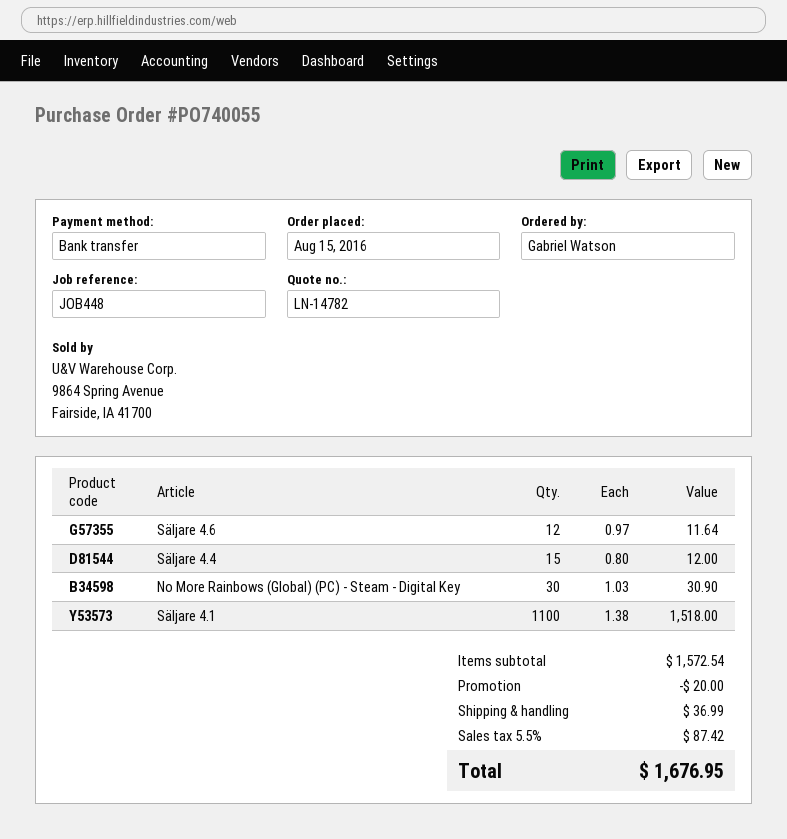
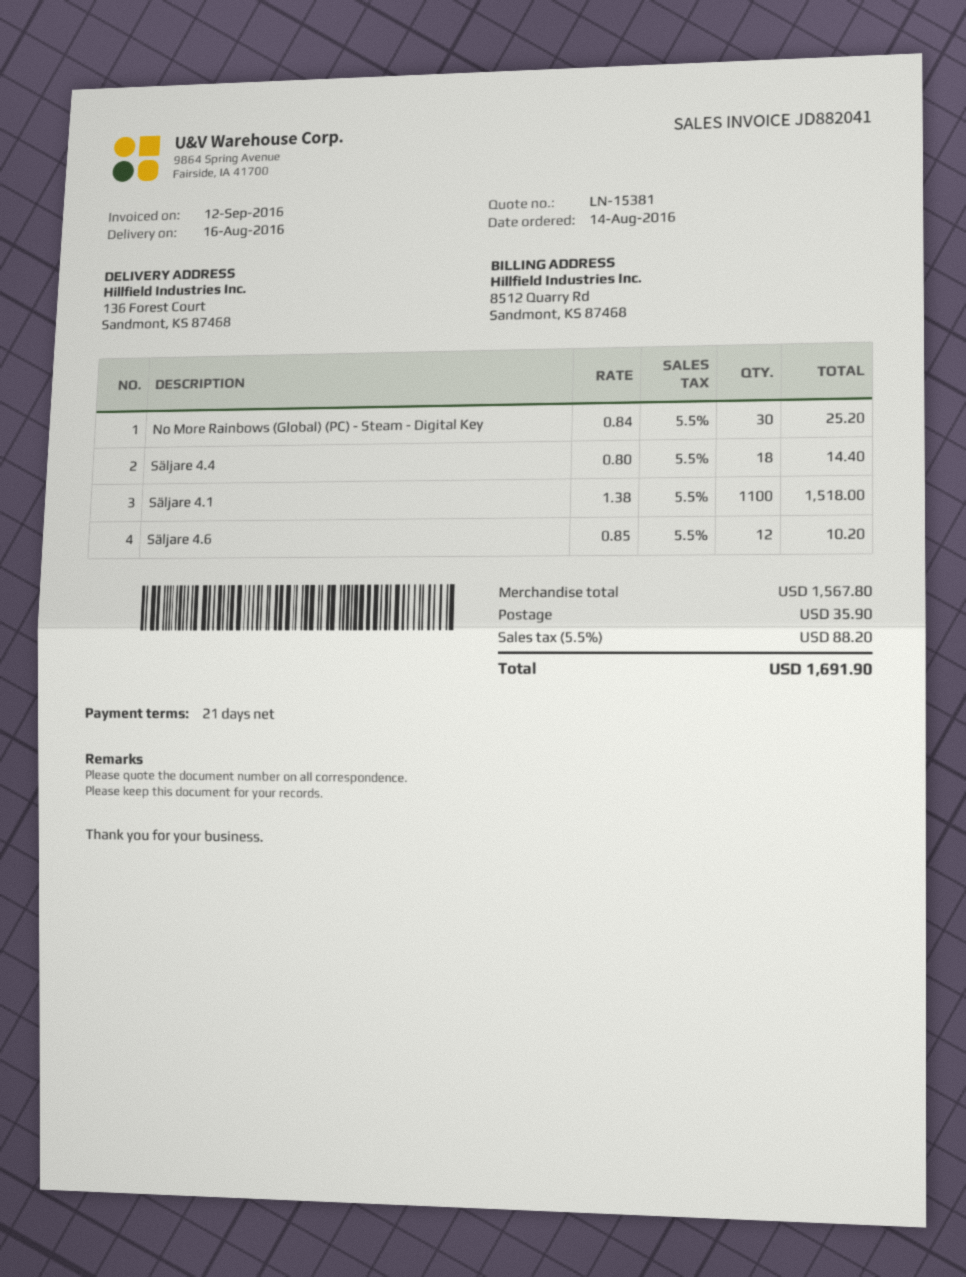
quote number: LN-14782 -> LN-15381
order date: 2016-08-15 -> 2016-08-14
Säljare 4.6: 12 x 0.97 = 11.64 -> 12 x 0.85 = 10.20
Säljare 4.4: 15 x 0.80 = 12.00 -> 18 x 0.80 = 14.40
No More Rainbows (Global) (PC) - Steam - Digital Key: 30 x 1.03 = 30.90 -> 30 x 0.84 = 25.20
subtotal: 1572.54 -> 1567.80
discount: 20.00 -> none
shipping: 36.99 -> 35.90
tax: 5.5% = 87.42 -> 5.5% = 88.20
total: 1676.95 -> 1691.90

